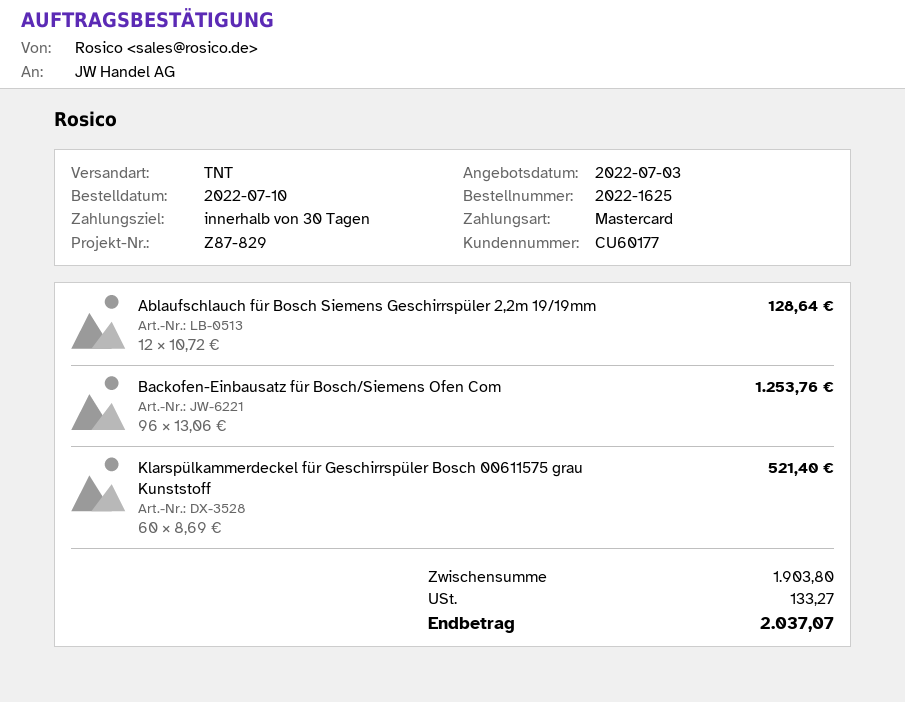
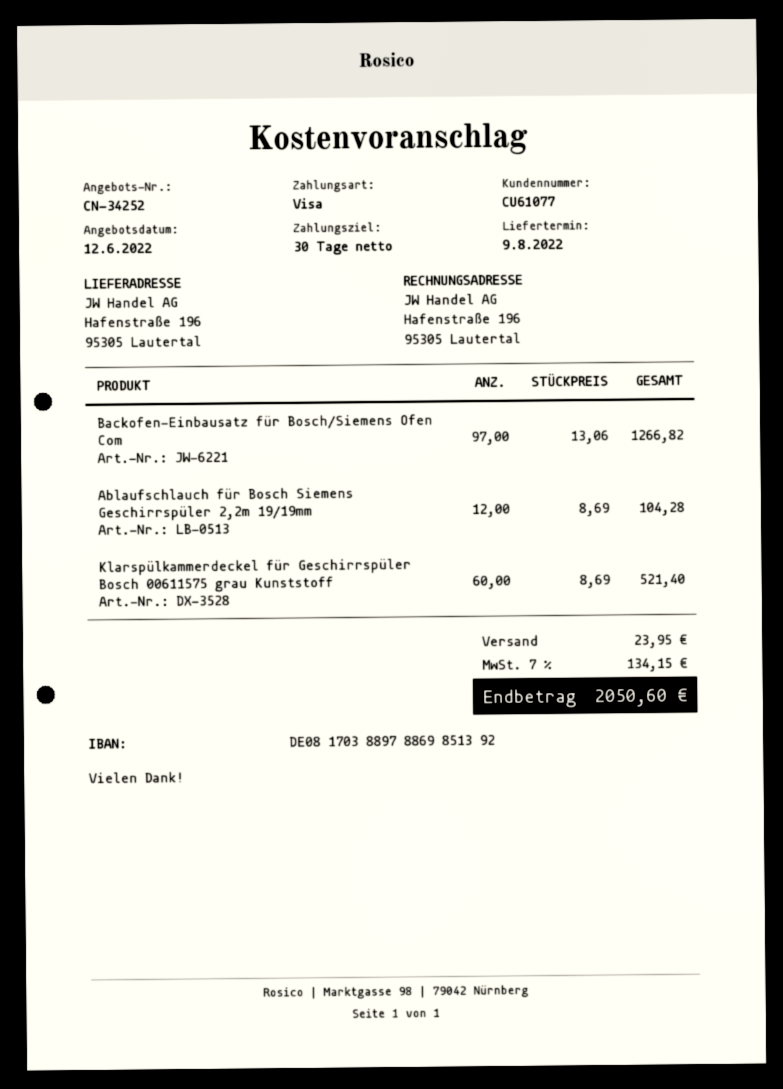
quote date: 2022-07-03 -> 2022-06-12
customer number: CU60177 -> CU61077
payment method: Mastercard -> Visa
Ablaufschlauch für Bosch Siemens Geschirrspüler 2,2m 19/19mm: 12 x 10.72 = 128.64 -> 12 x 8.69 = 104.28
Backofen-Einbausatz für Bosch/Siemens Ofen Com: 96 x 13.06 = 1253.76 -> 97 x 13.06 = 1266.82
shipping: none -> 23.95
tax: 133.27 -> 134.15
total: 2037.07 -> 2050.60

